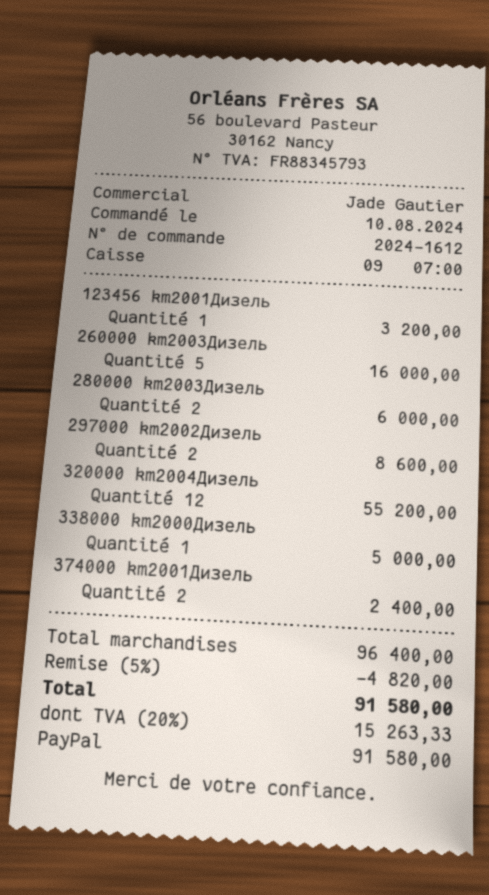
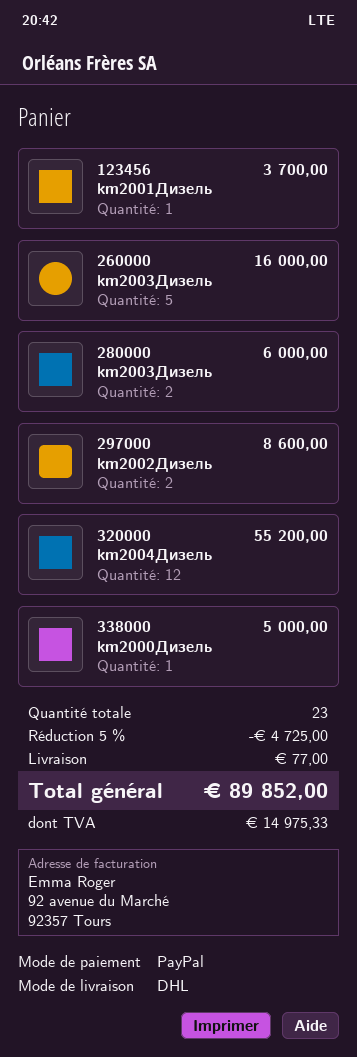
123456 km2001Дизель: 1 for 3200.00 -> 1 for 3700.00
374000 km2001Дизель: 2 for 2400.00 -> none
discount: 5% = 4820.00 -> 5% = 4725.00
shipping: none -> 77.00
tax: 15263.33 -> 14975.33
total: 91580.00 -> 89852.00

